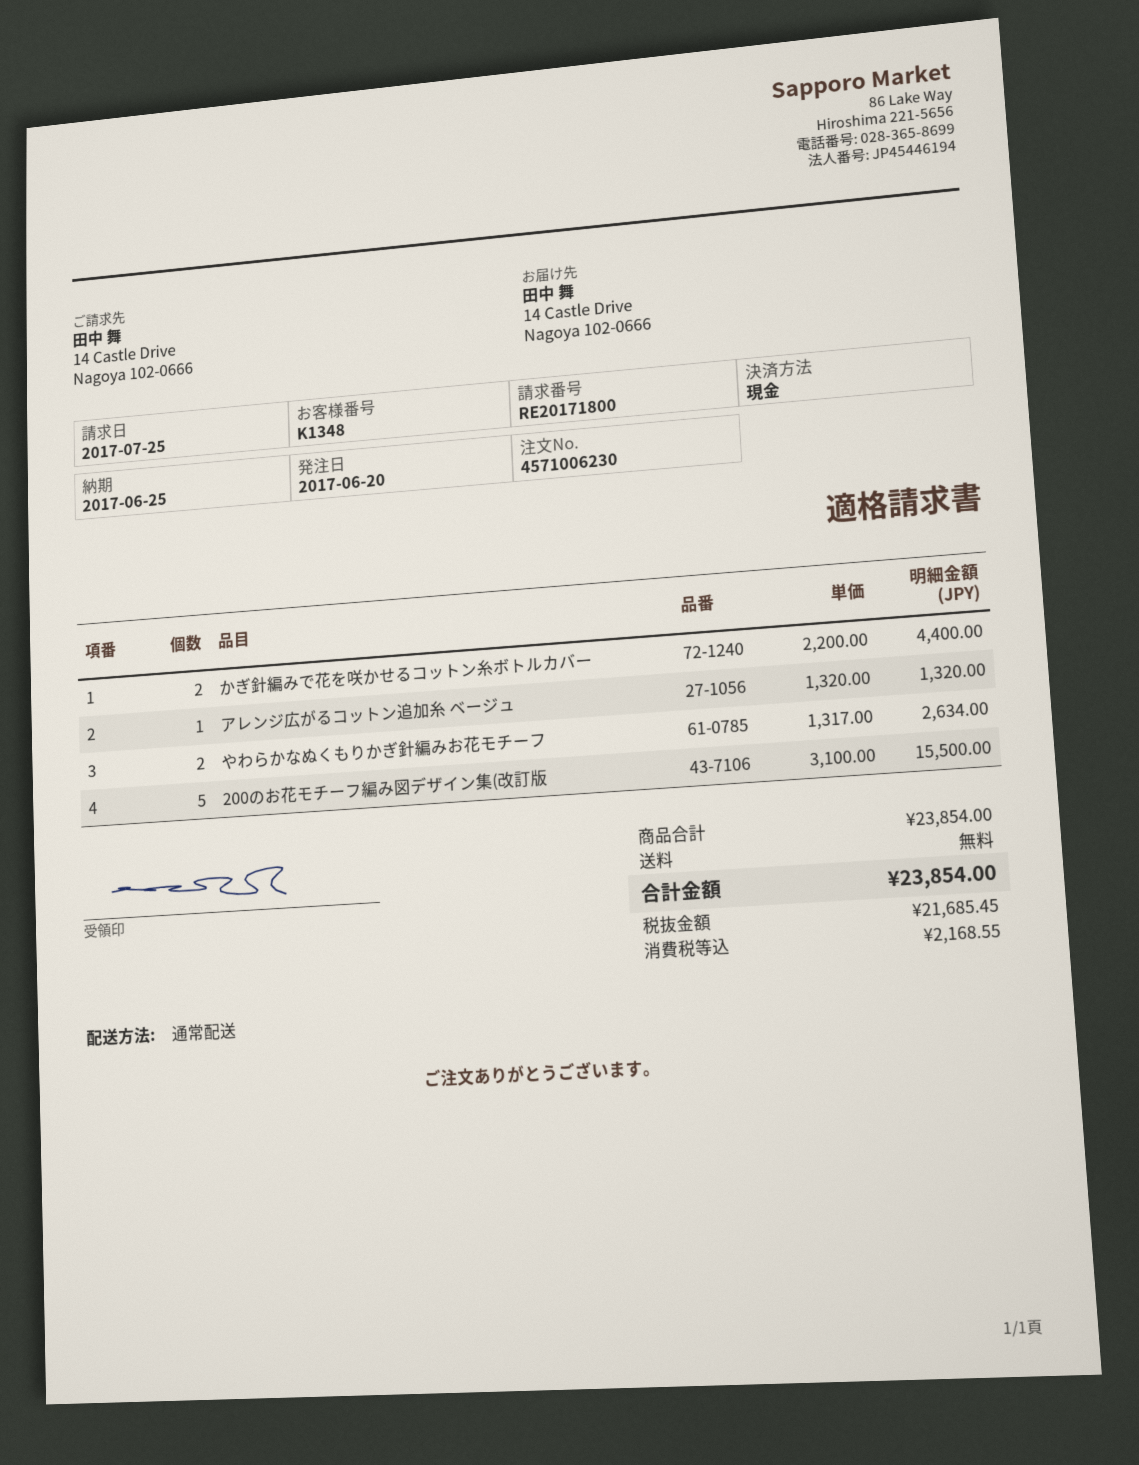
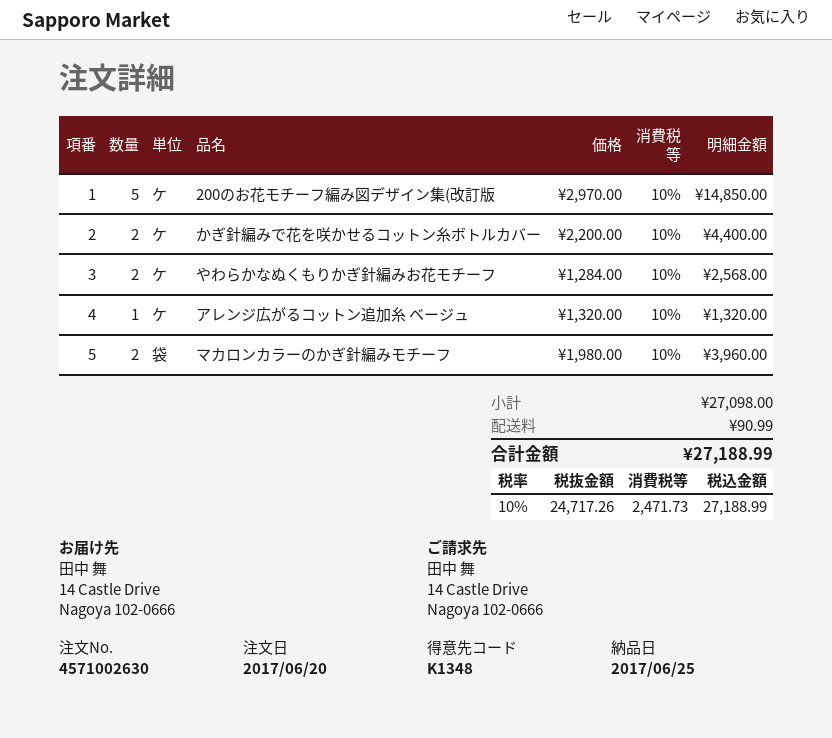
order number: 4571006230 -> 4571002630
やわらかなぬくもりかぎ針編みお花モチーフ: 2 x 1317.00 = 2634.00 -> 2 x 1284.00 = 2568.00
200のお花モチーフ編み図デザイン集(改訂版: 5 x 3100.00 = 15500.00 -> 5 x 2970.00 = 14850.00
マカロンカラーのかぎ針編みモチーフ: none -> 2 x 1980.00 = 3960.00
subtotal: 23854.00 -> 27098.00
shipping: 0.00 -> 90.99
net: 21685.45 -> 24717.26
tax: 2168.55 -> 2471.73
total: 23854.00 -> 27188.99

